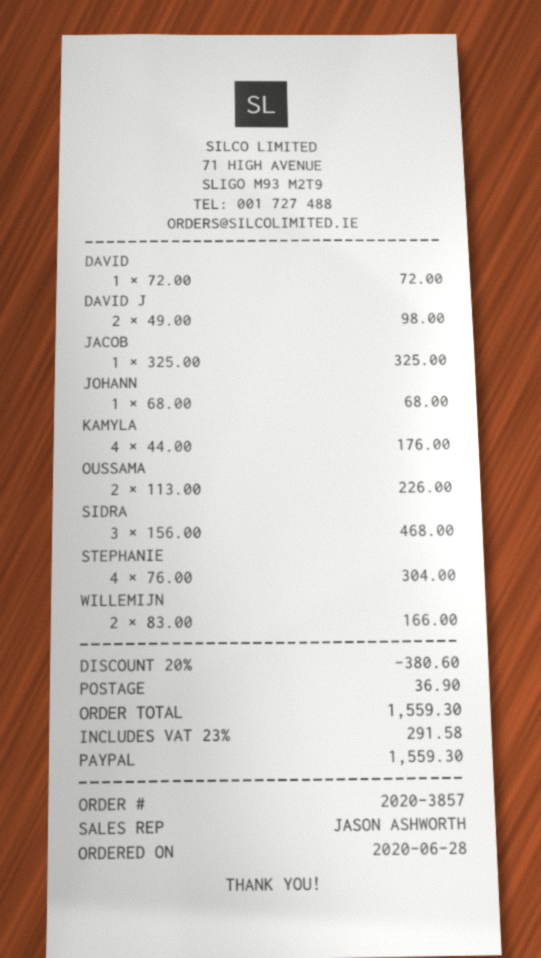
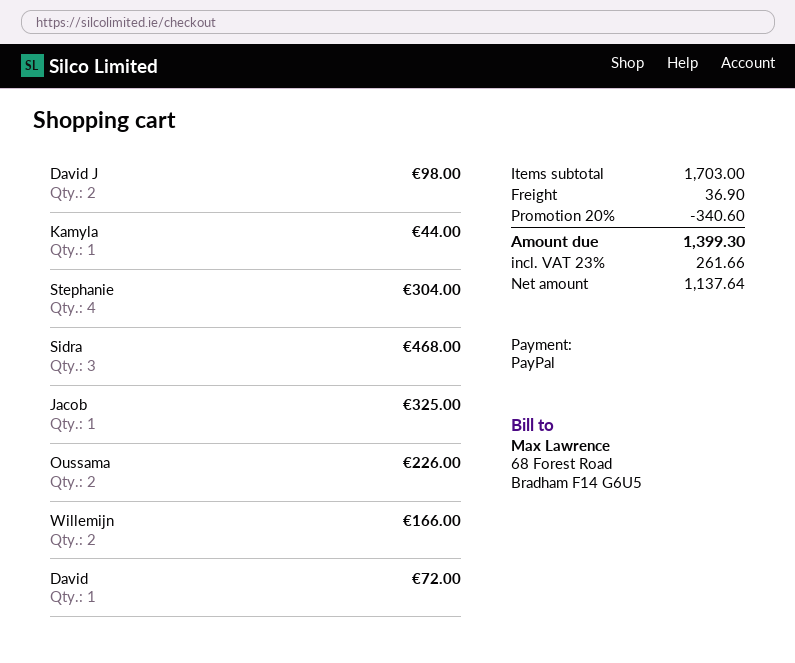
JOHANN: 1 for 68.00 -> none
KAMYLA: 4 for 176.00 -> 1 for 44.00
discount: 20% = 380.60 -> 20% = 340.60
tax: 23% = 291.58 -> 23% = 261.66
total: 1559.30 -> 1399.30

